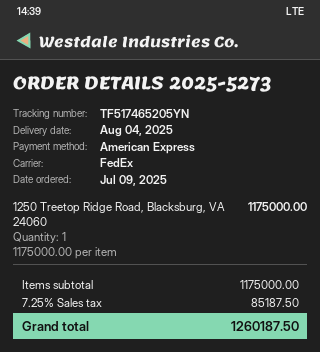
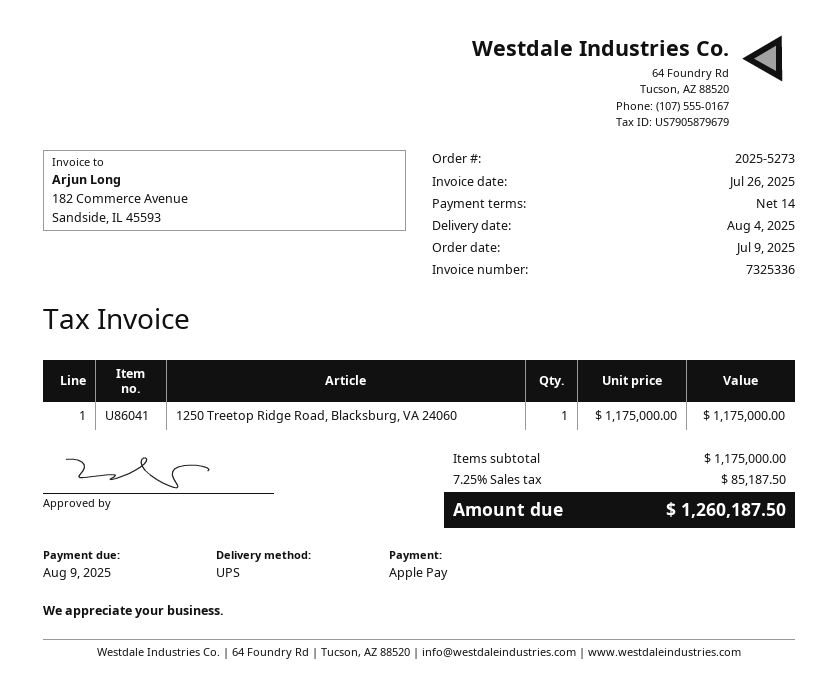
payment method: American Express -> Apple Pay
shipping method: FedEx -> UPS

